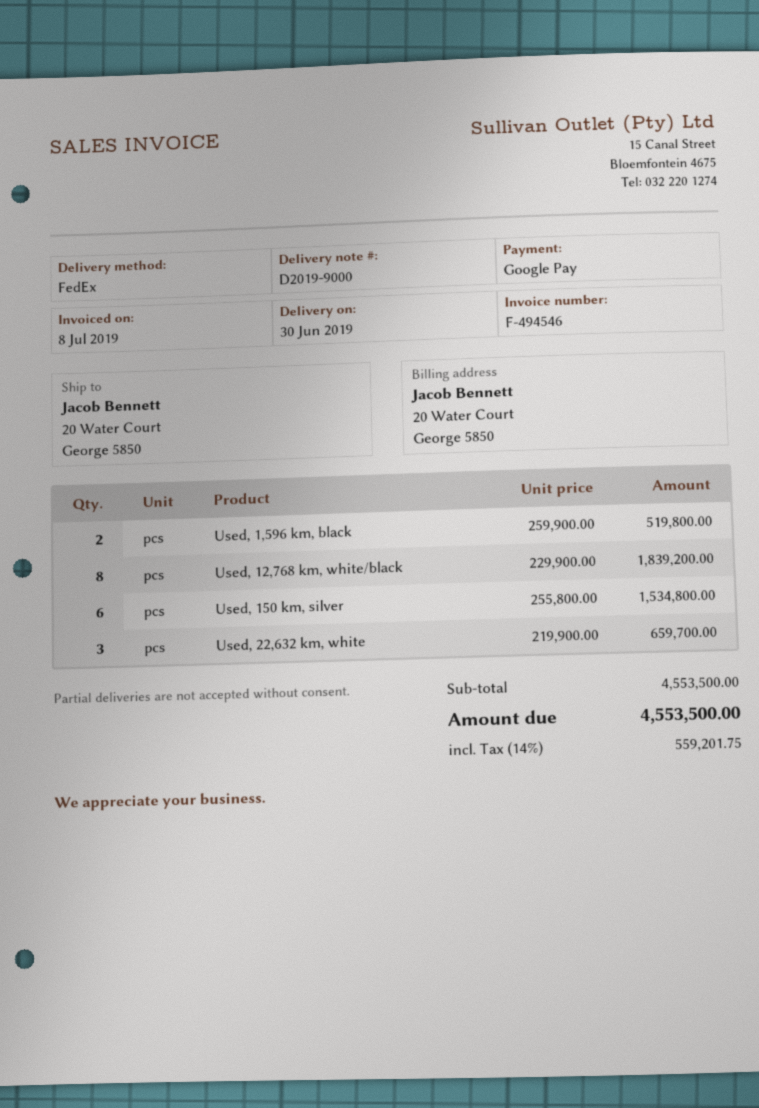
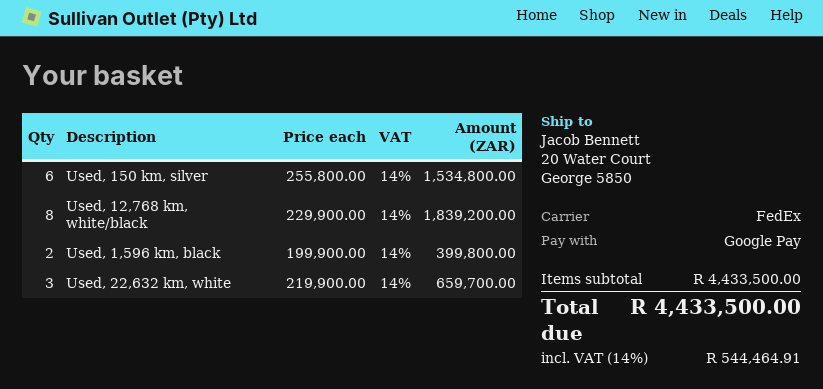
Used, 1,596 km, black: 2 x 259900.00 = 519800.00 -> 2 x 199900.00 = 399800.00
subtotal: 4553500.00 -> 4433500.00
tax: 14% = 559201.75 -> 14% = 544464.91
total: 4553500.00 -> 4433500.00

